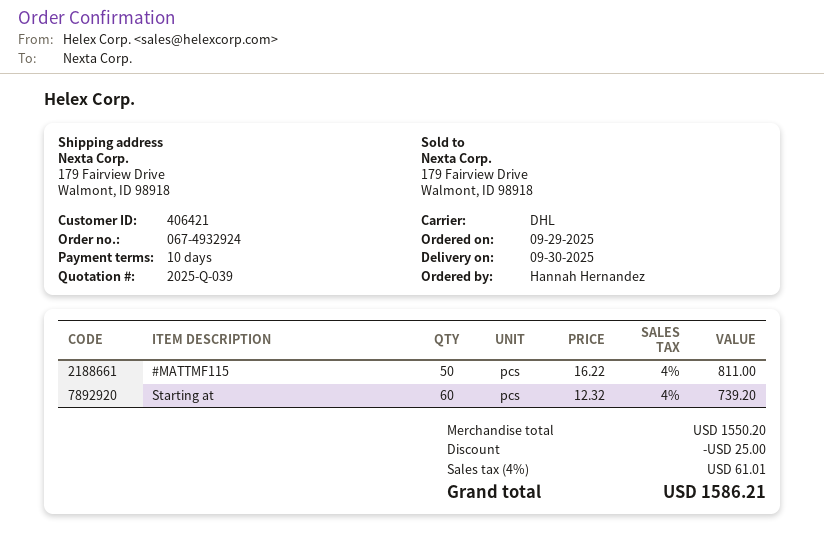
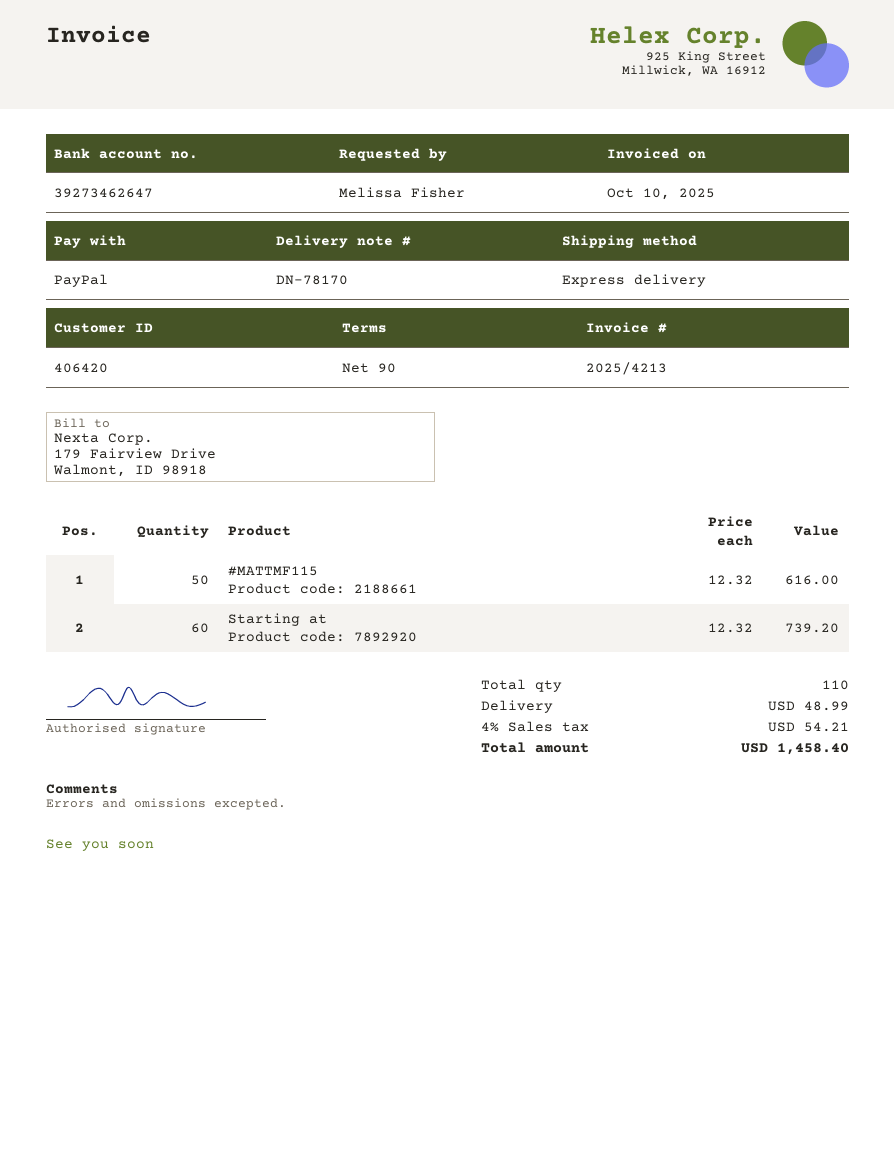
payment terms: 10 days -> 90 days
customer number: 406421 -> 406420
ordered by: Hannah Hernandez -> Melissa Fisher
shipping method: DHL -> express
#MATTMF115: 50 x 16.22 = 811.00 -> 50 x 12.32 = 616.00
discount: 25.00 -> none
shipping: none -> 48.99
tax: 4% = 61.01 -> 4% = 54.21
total: 1586.21 -> 1458.40

